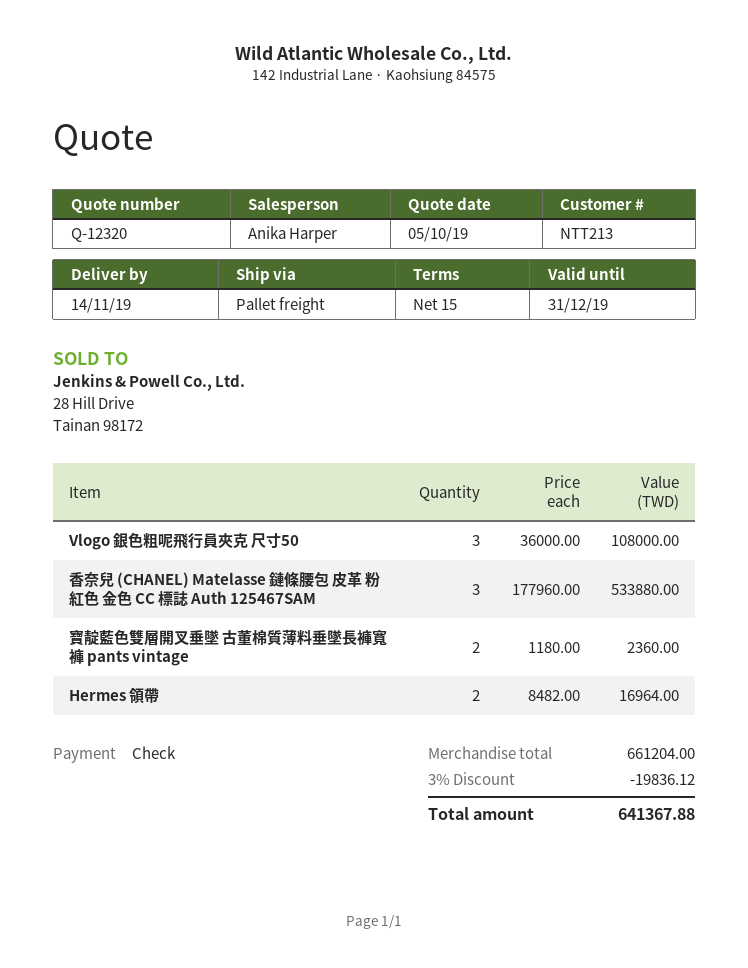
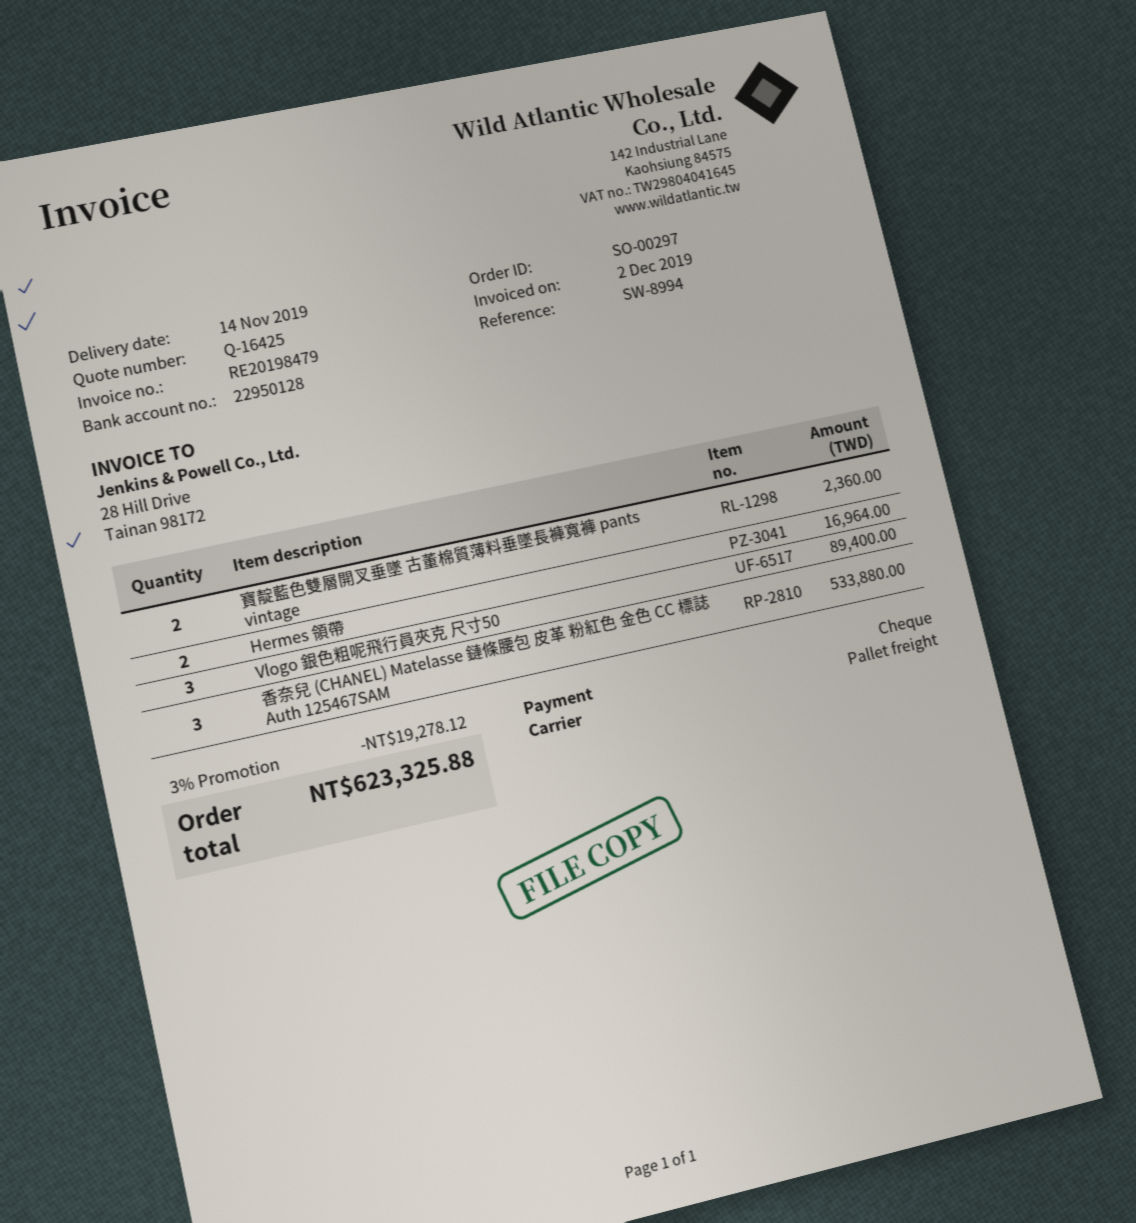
quote number: Q-12320 -> Q-16425
Vlogo 銀色粗呢飛行員夾克 尺寸50: 3 for 108000.00 -> 3 for 89400.00
discount: 3% = 19836.12 -> 3% = 19278.12
total: 641367.88 -> 623325.88

